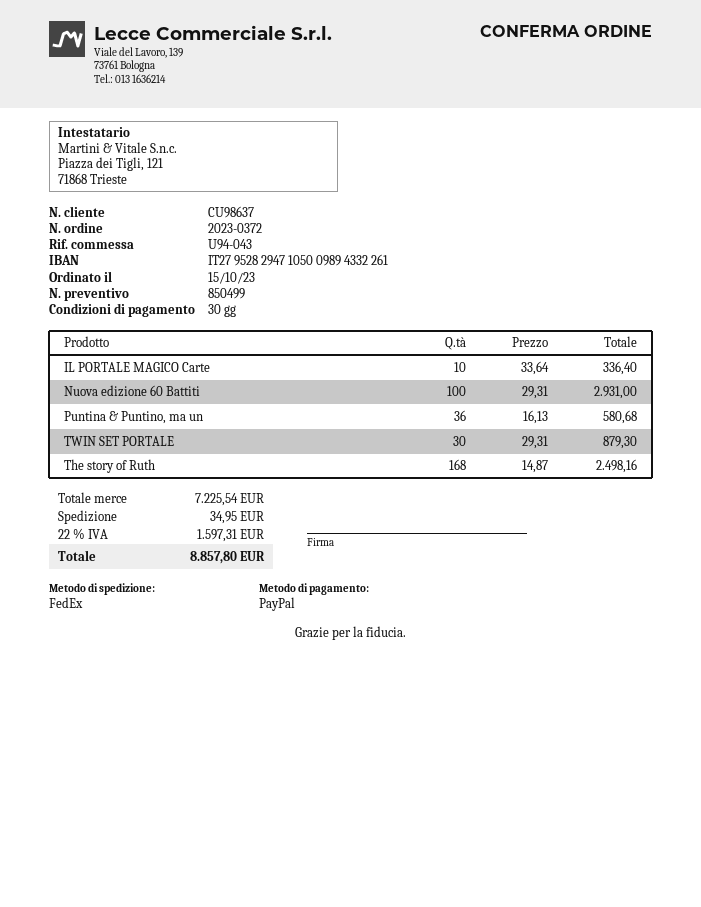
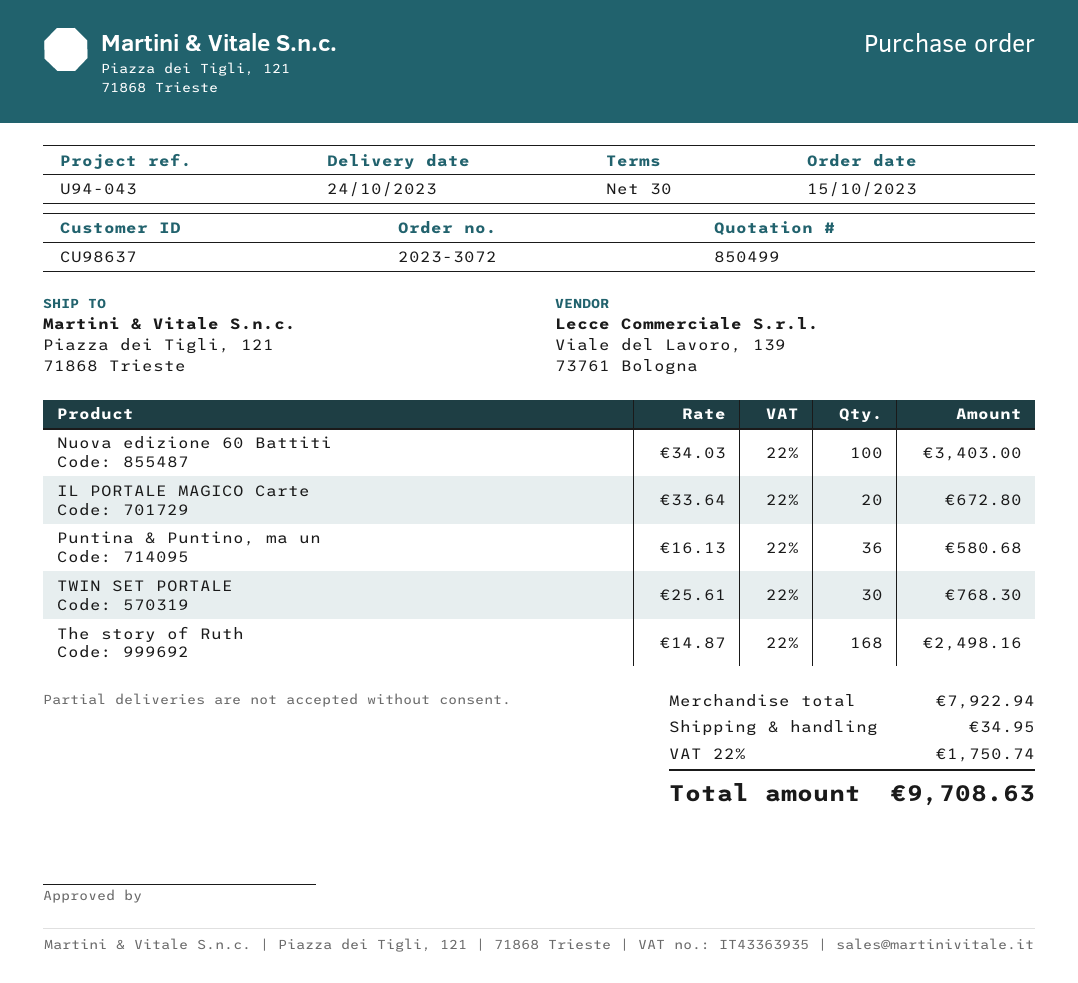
order number: 2023-0372 -> 2023-3072
IL PORTALE MAGICO Carte: 10 x 33.64 = 336.40 -> 20 x 33.64 = 672.80
Nuova edizione 60 Battiti: 100 x 29.31 = 2931.00 -> 100 x 34.03 = 3403.00
TWIN SET PORTALE: 30 x 29.31 = 879.30 -> 30 x 25.61 = 768.30
subtotal: 7225.54 -> 7922.94
tax: 22% = 1597.31 -> 22% = 1750.74
total: 8857.80 -> 9708.63

